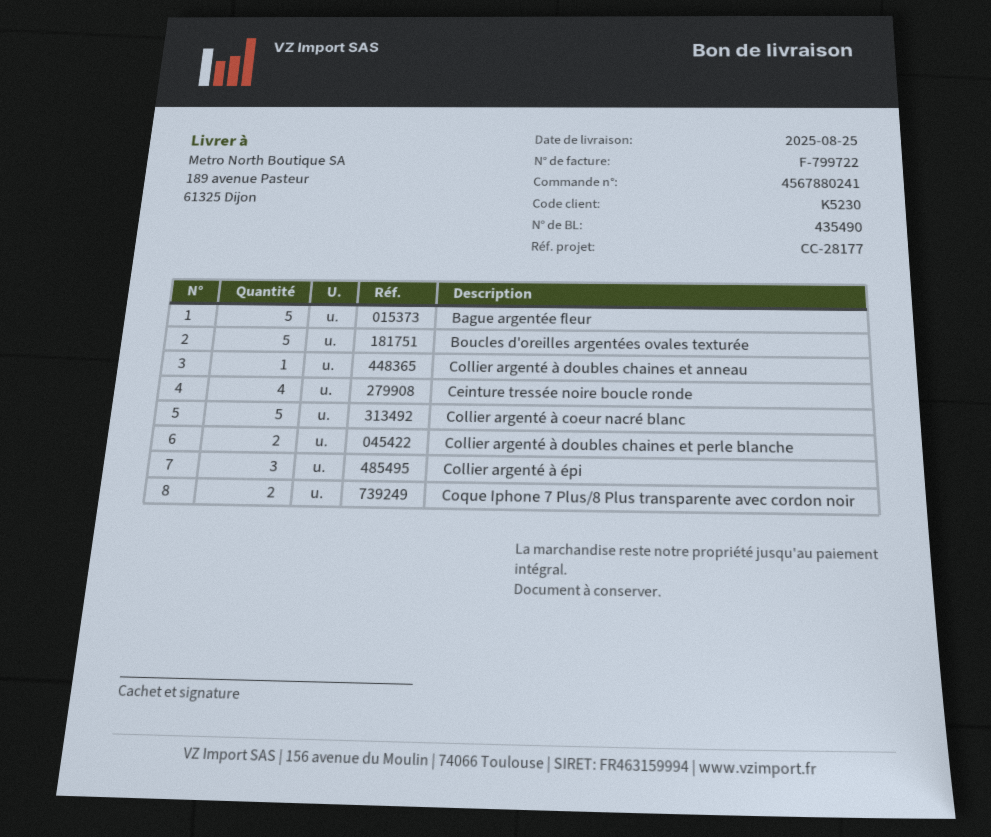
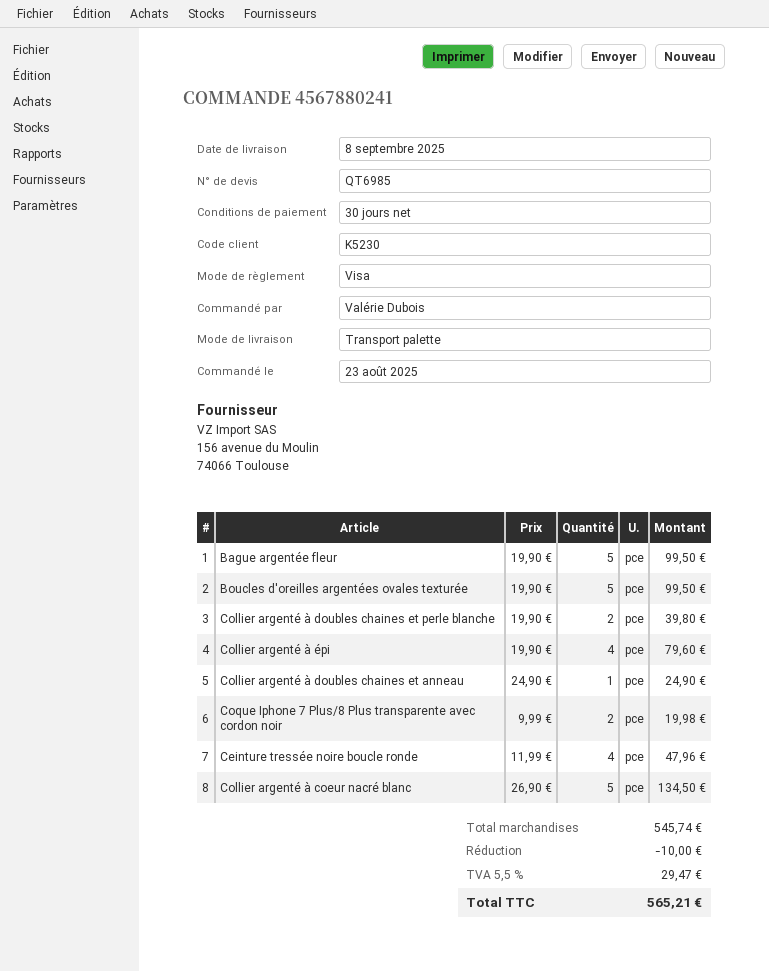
delivery date: 2025-08-25 -> 2025-09-08
Collier argenté à épi: 3 -> 4

